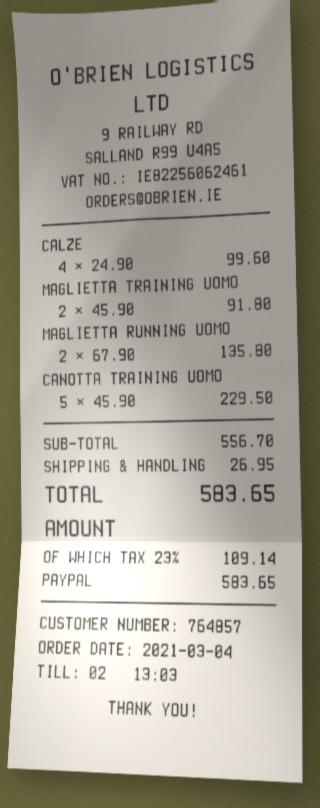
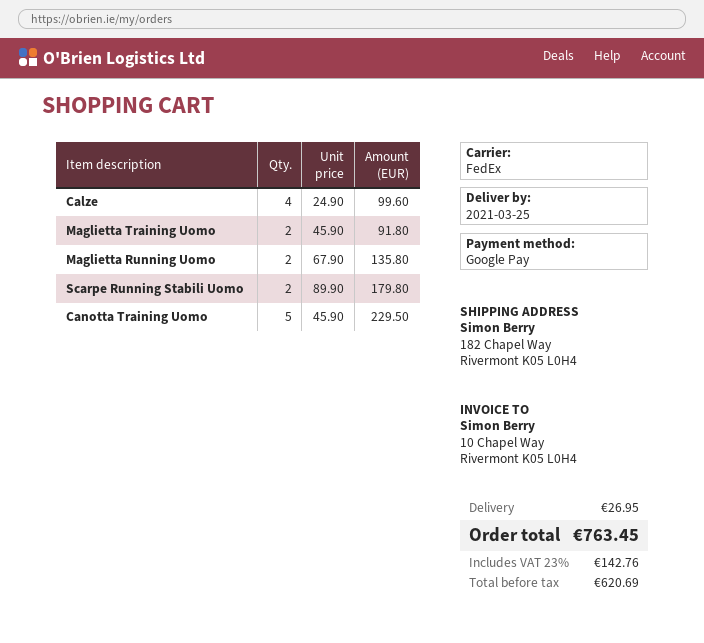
payment method: PayPal -> Google Pay
Scarpe Running Stabili Uomo: none -> 2 x 89.90 = 179.80
tax: 23% = 109.14 -> 23% = 142.76
total: 583.65 -> 763.45

